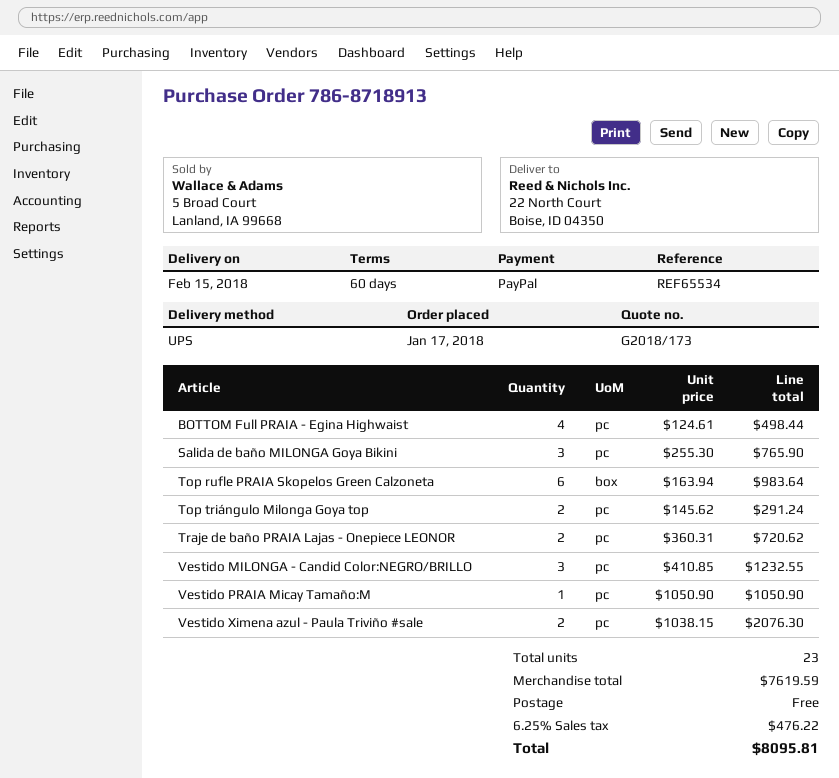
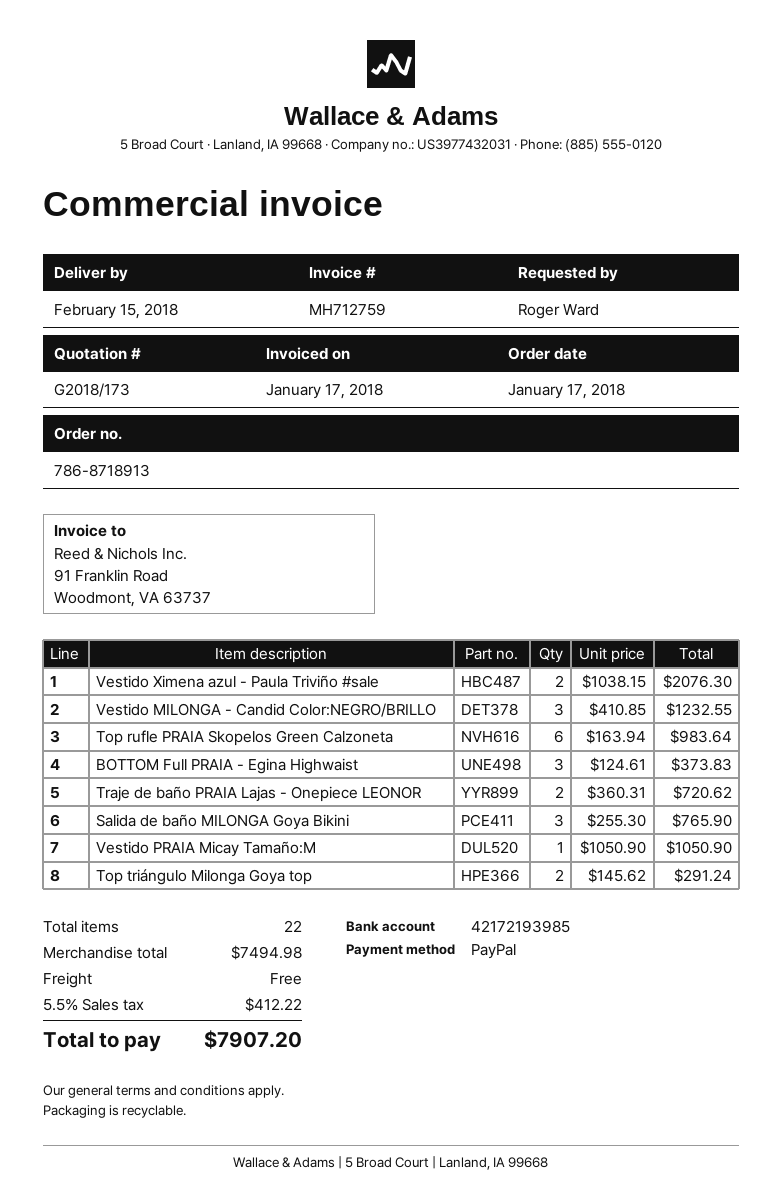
BOTTOM Full PRAIA - Egina Highwaist: 4 x 124.61 = 498.44 -> 3 x 124.61 = 373.83
total quantity: 23 -> 22
subtotal: 7619.59 -> 7494.98
tax: 6.25% = 476.22 -> 5.5% = 412.22
total: 8095.81 -> 7907.20

